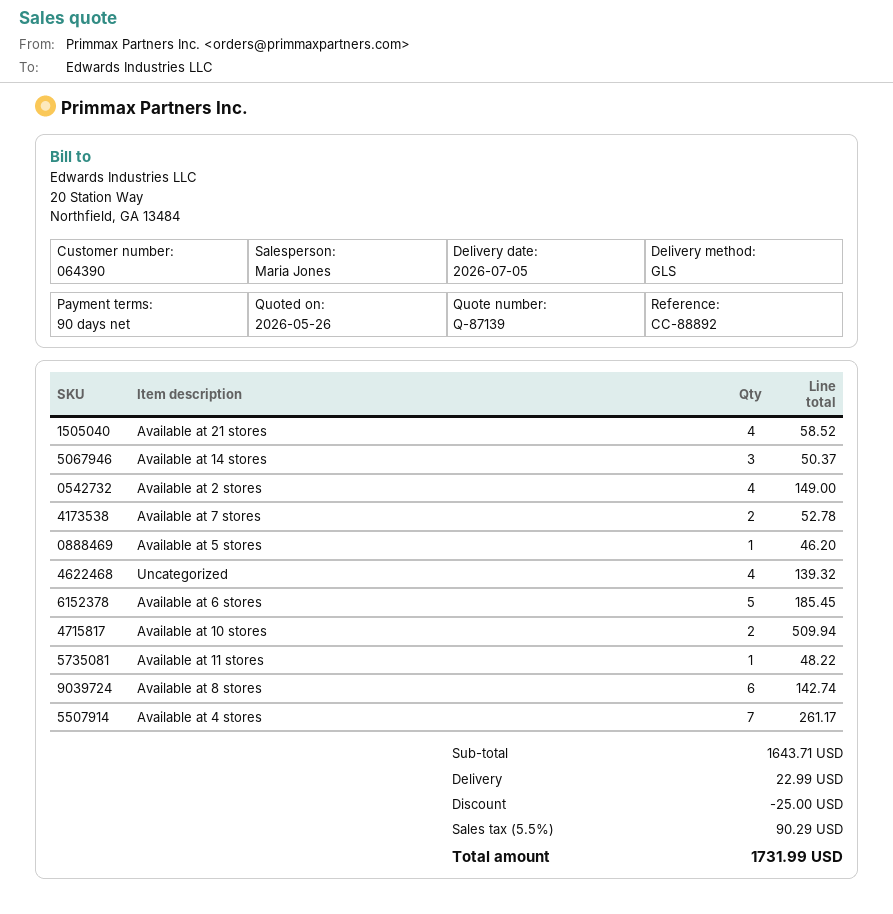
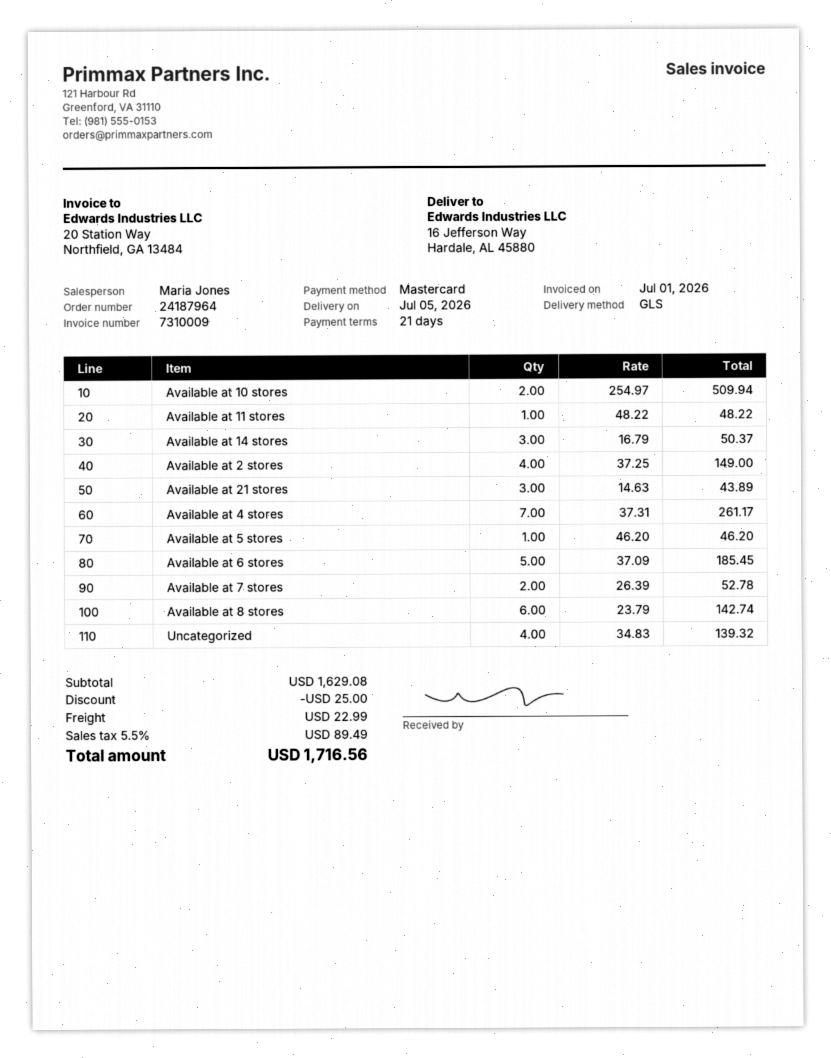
payment terms: 90 days -> 21 days
Available at 21 stores: 4 for 58.52 -> 3 for 43.89
subtotal: 1643.71 -> 1629.08
tax: 5.5% = 90.29 -> 5.5% = 89.49
total: 1731.99 -> 1716.56

